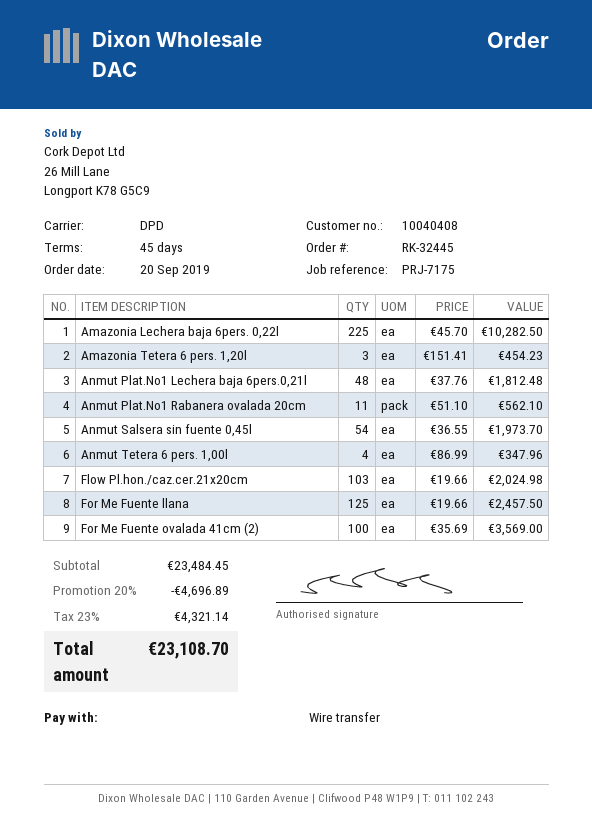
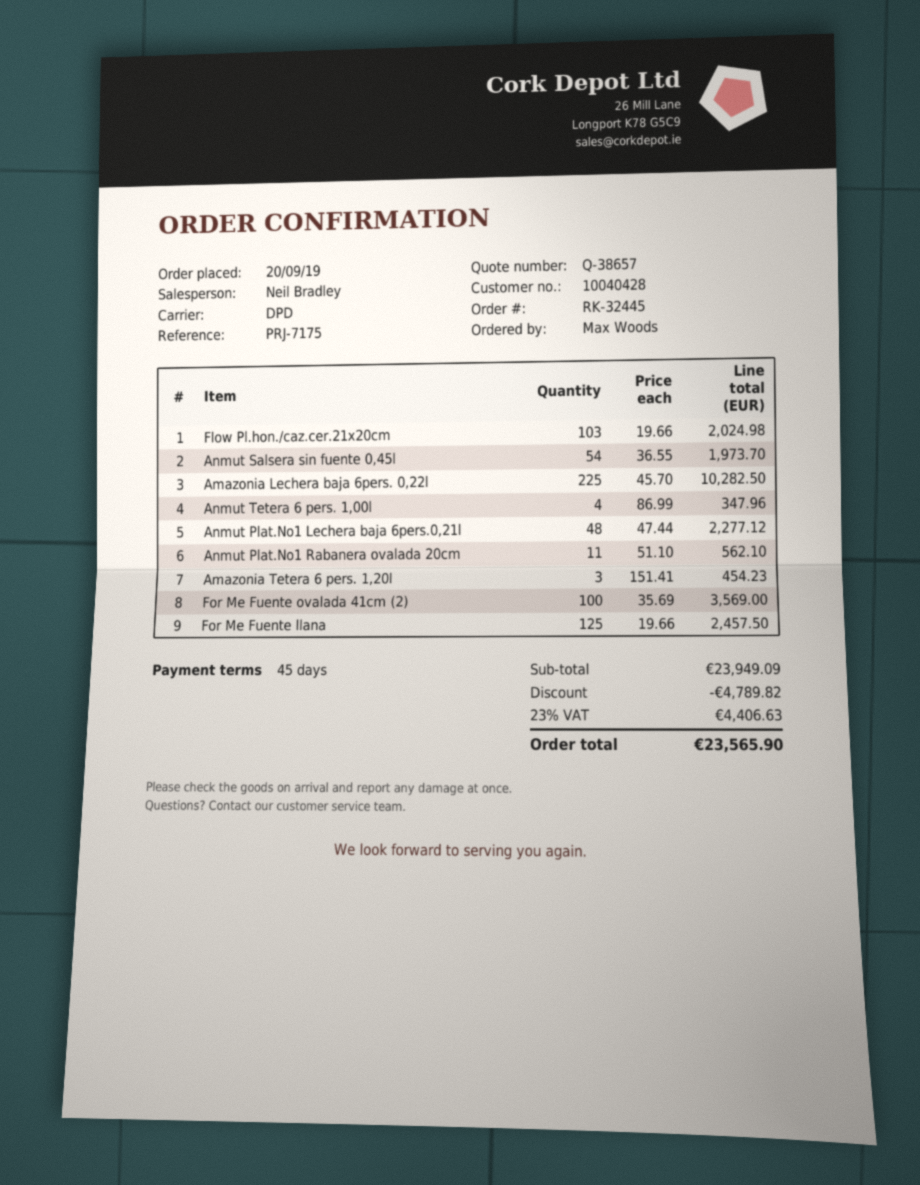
customer number: 10040408 -> 10040428
Anmut Plat.No1 Lechera baja 6pers.0,21l: 48 x 37.76 = 1812.48 -> 48 x 47.44 = 2277.12
subtotal: 23484.45 -> 23949.09
discount: 4696.89 -> 4789.82
tax: 23% = 4321.14 -> 23% = 4406.63
total: 23108.70 -> 23565.90

